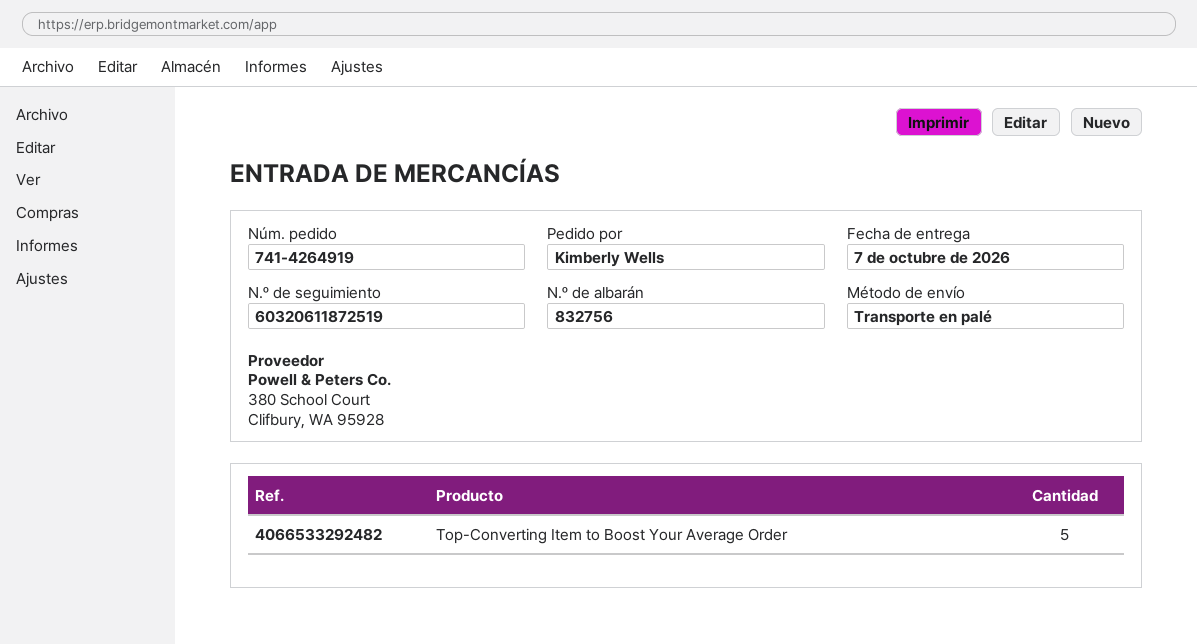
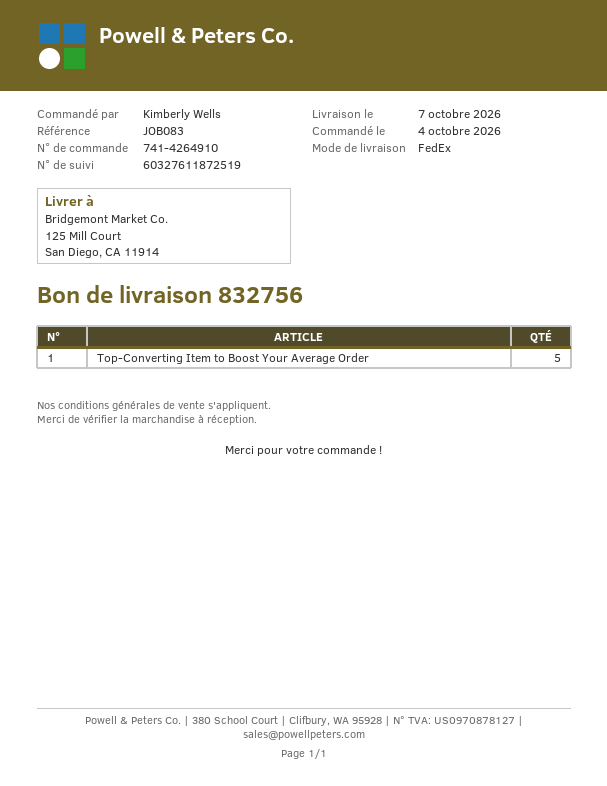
order number: 741-4264919 -> 741-4264910
shipping method: pallet freight -> FedEx
tracking number: 60320611872519 -> 60327611872519

